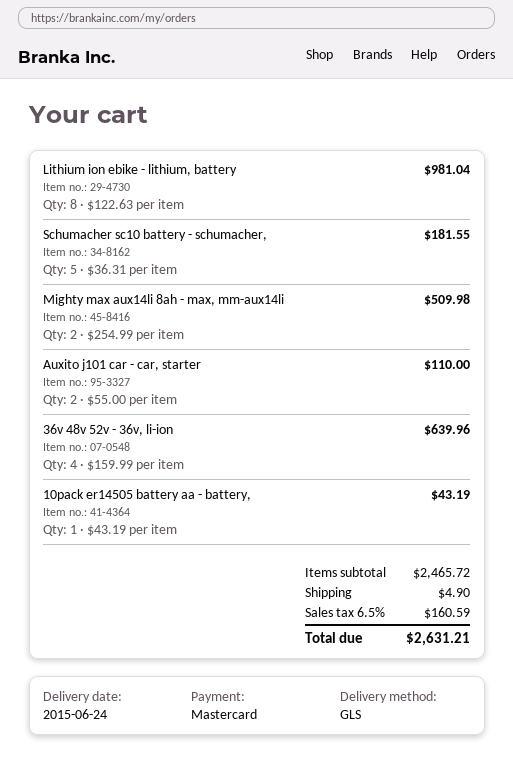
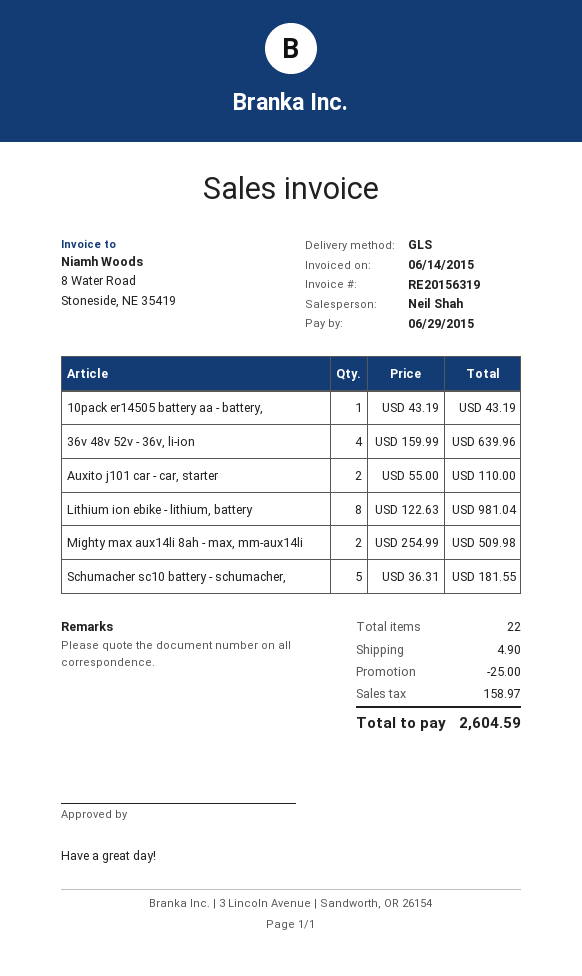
discount: none -> 25.00
tax: 160.59 -> 158.97
total: 2631.21 -> 2604.59

